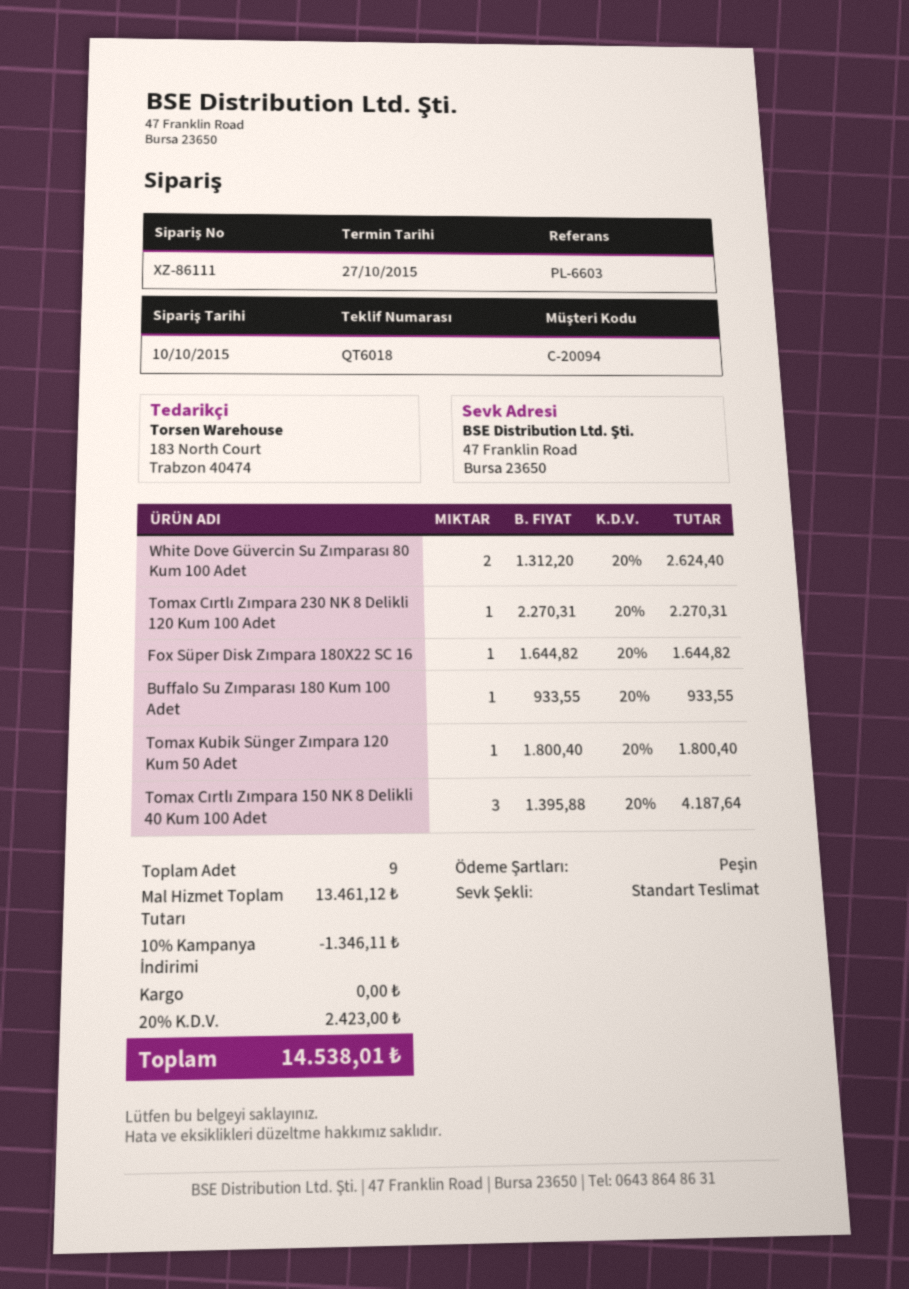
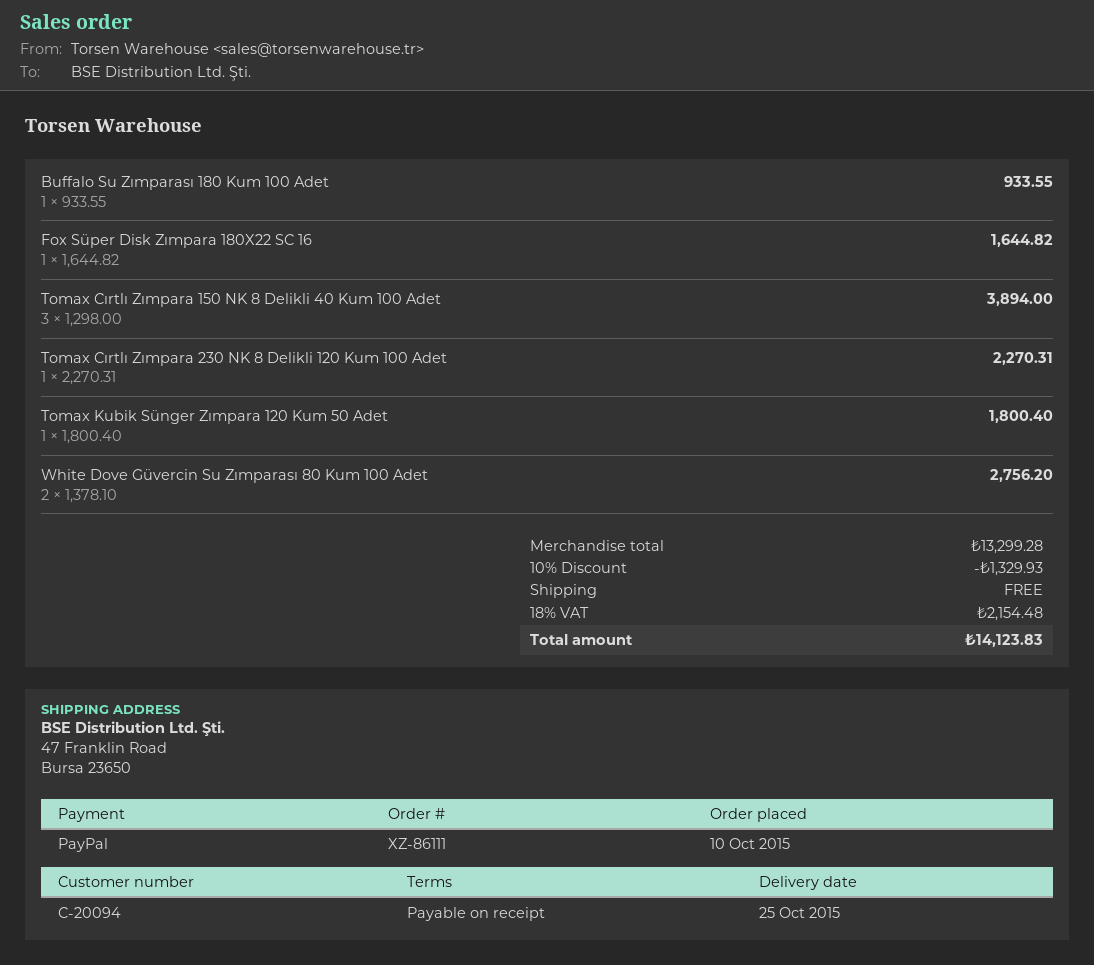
delivery date: 2015-10-27 -> 2015-10-25
White Dove Güvercin Su Zımparası 80 Kum 100 Adet: 2 x 1312.20 = 2624.40 -> 2 x 1378.10 = 2756.20
Tomax Cırtlı Zımpara 150 NK 8 Delikli 40 Kum 100 Adet: 3 x 1395.88 = 4187.64 -> 3 x 1298.00 = 3894.00
subtotal: 13461.12 -> 13299.28
discount: 10% = 1346.11 -> 10% = 1329.93
tax: 20% = 2423.00 -> 18% = 2154.48
total: 14538.01 -> 14123.83

